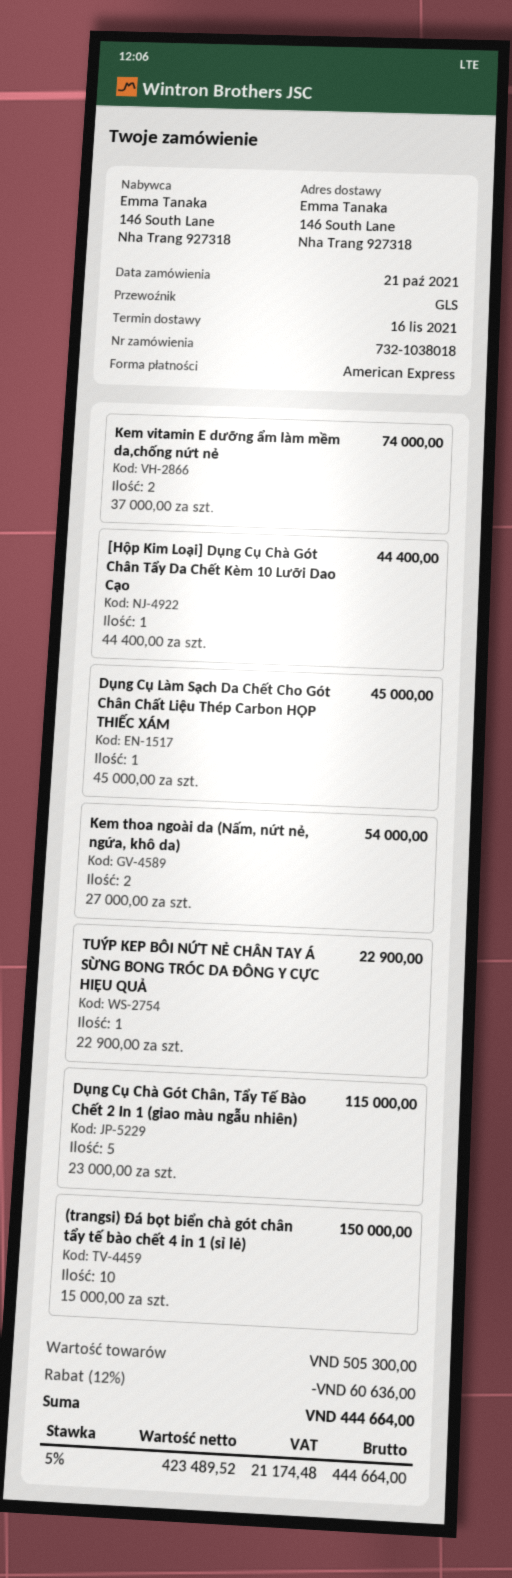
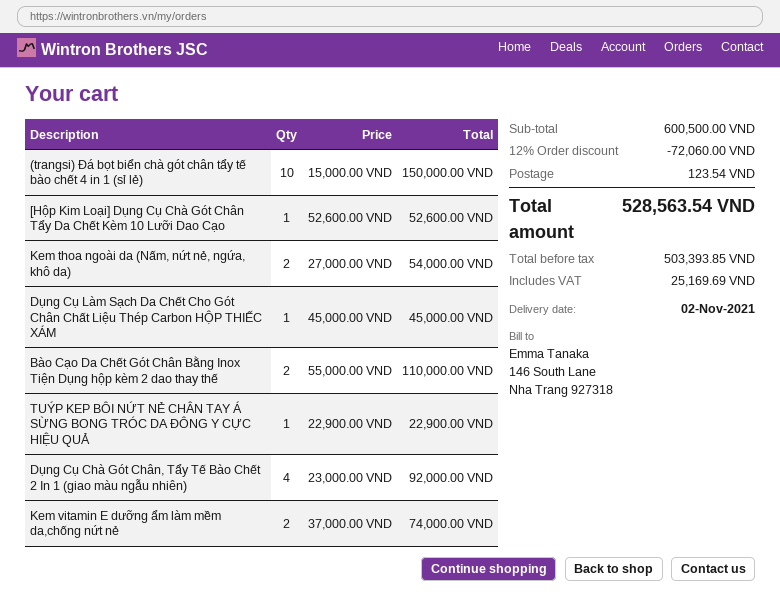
delivery date: 2021-11-16 -> 2021-11-02
[Hộp Kim Loại] Dụng Cụ Chà Gót Chân Tẩy Da Chết Kèm 10 Lưỡi Dao Cạo: 1 x 44400.00 = 44400.00 -> 1 x 52600.00 = 52600.00
Dụng Cụ Chà Gót Chân, Tẩy Tế Bào Chết 2 In 1 (giao màu ngẫu nhiên): 5 x 23000.00 = 115000.00 -> 4 x 23000.00 = 92000.00
Bào Cạo Da Chết Gót Chân Bằng Inox Tiện Dụng hộp kèm 2 dao thay thế: none -> 2 x 55000.00 = 110000.00
subtotal: 505300.00 -> 600500.00
discount: 12% = 60636.00 -> 12% = 72060.00
shipping: none -> 123.54
net: 423489.52 -> 503393.85
tax: 21174.48 -> 25169.69
total: 444664.00 -> 528563.54

